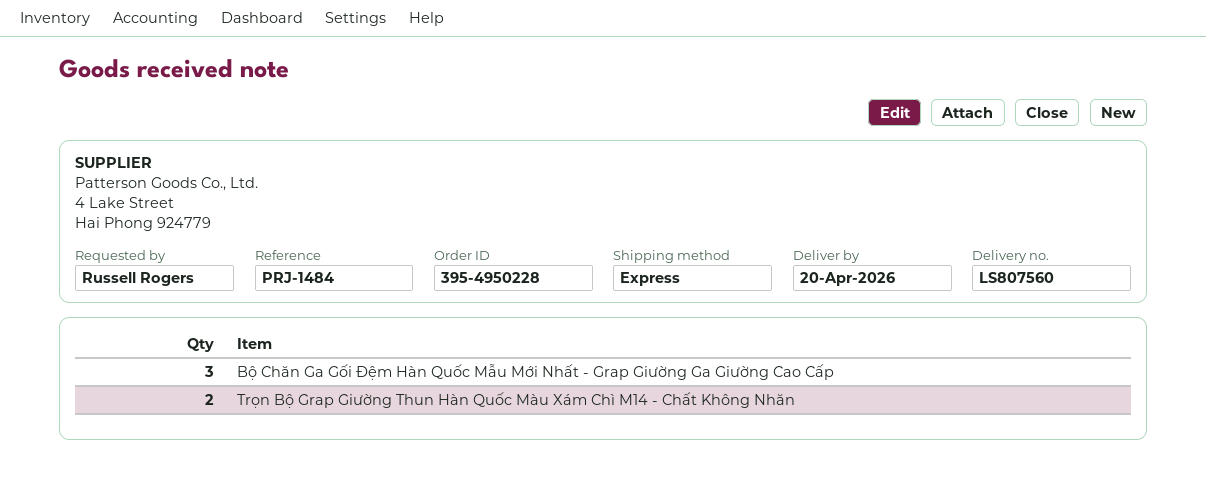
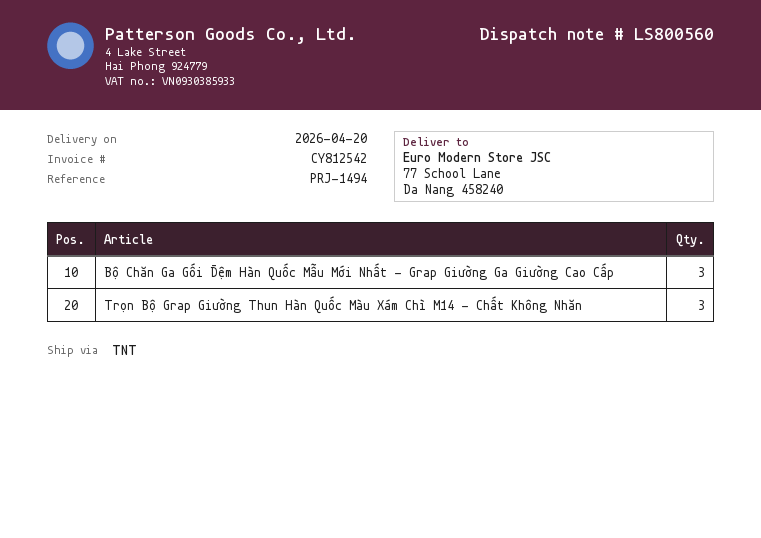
delivery note number: LS807560 -> LS800560
reference: PRJ-1484 -> PRJ-1494
shipping method: express -> TNT
Trọn Bộ Grap Giường Thun Hàn Quốc Màu Xám Chì M14 - Chất Không Nhăn: 2 -> 3

